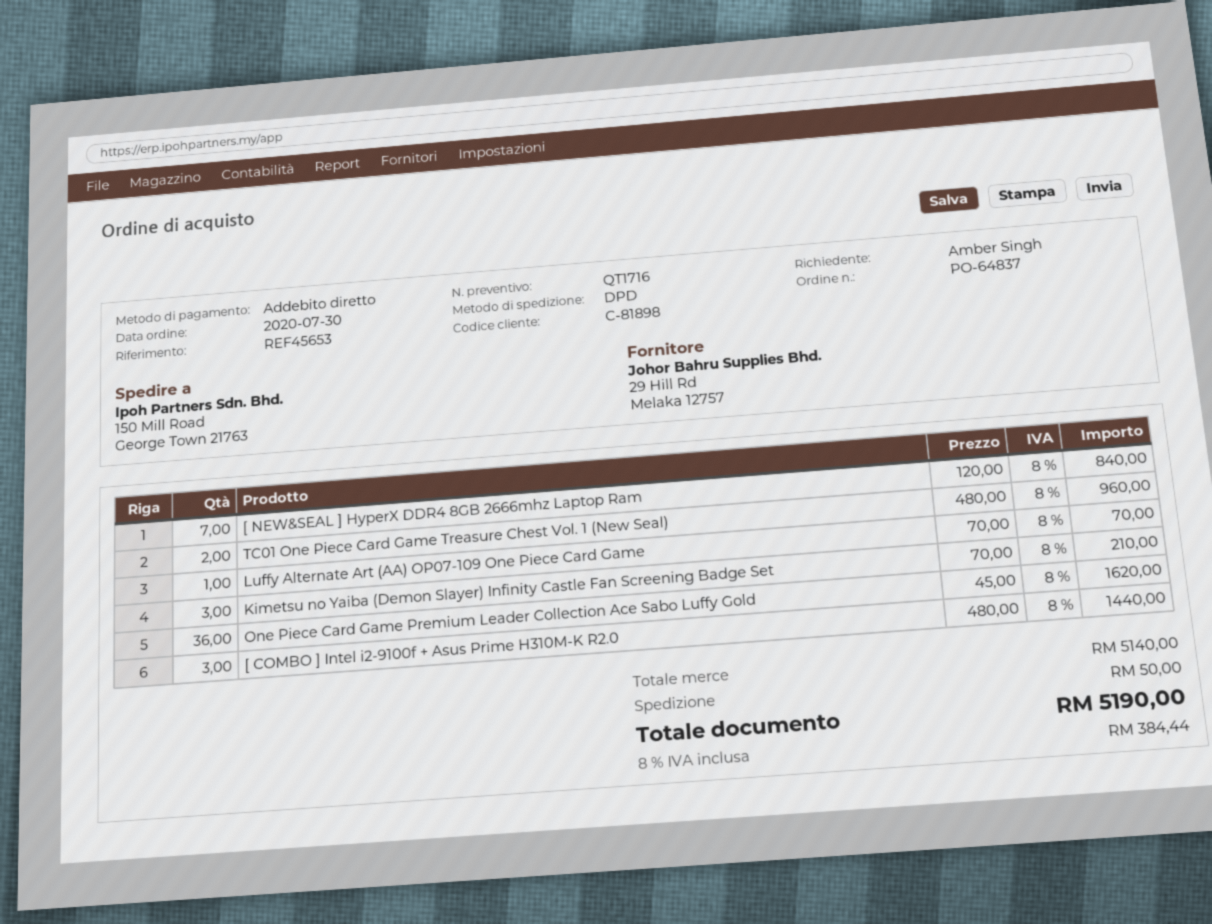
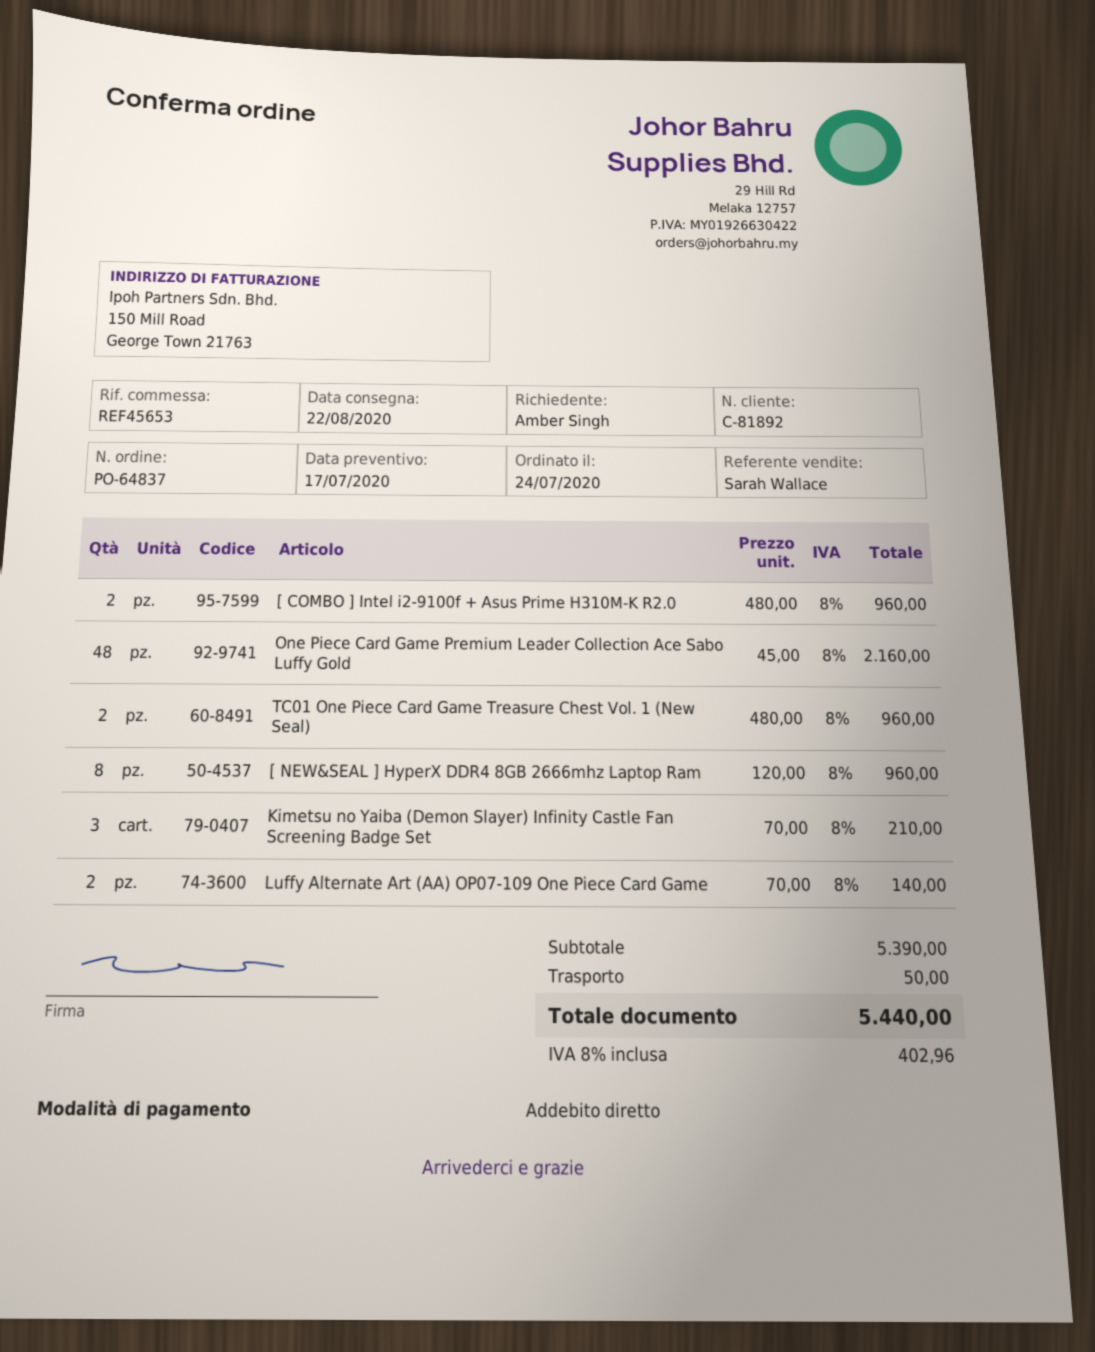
order date: 2020-07-30 -> 2020-07-24
customer number: C-81898 -> C-81892
[ NEW&SEAL ] HyperX DDR4 8GB 2666mhz Laptop Ram: 7 x 120.00 = 840.00 -> 8 x 120.00 = 960.00
Luffy Alternate Art (AA) OP07-109 One Piece Card Game: 1 x 70.00 = 70.00 -> 2 x 70.00 = 140.00
One Piece Card Game Premium Leader Collection Ace Sabo Luffy Gold: 36 x 45.00 = 1620.00 -> 48 x 45.00 = 2160.00
[ COMBO ] Intel i2-9100f + Asus Prime H310M-K R2.0: 3 x 480.00 = 1440.00 -> 2 x 480.00 = 960.00
subtotal: 5140.00 -> 5390.00
tax: 8% = 384.44 -> 8% = 402.96
total: 5190.00 -> 5440.00

